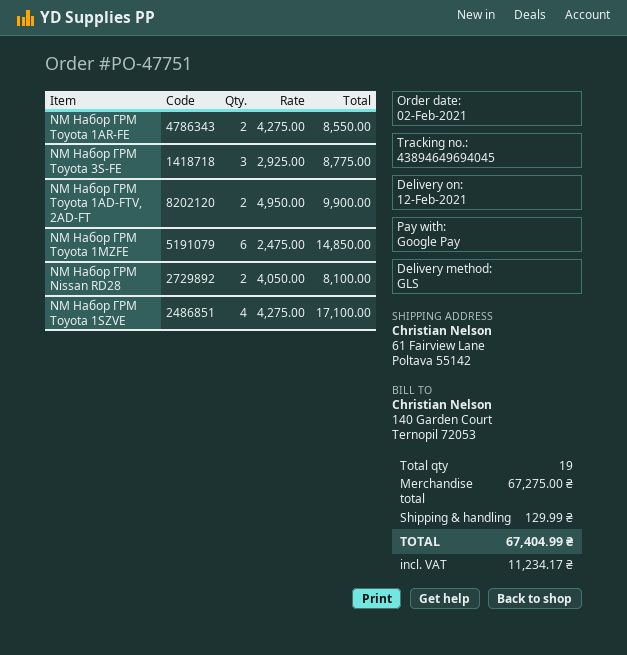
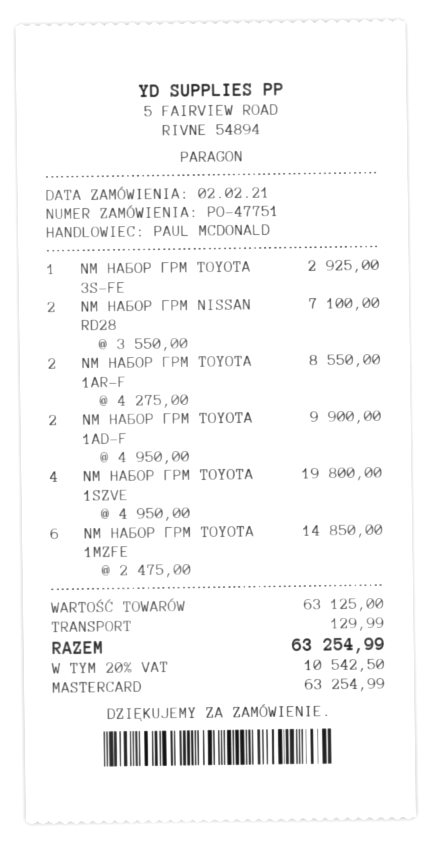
payment method: Google Pay -> Mastercard
NM Набор ГРМ Toyota 3S-FE: 3 x 2925.00 = 8775.00 -> 1 x 2925.00 = 2925.00
NM Набор ГРМ Nissan RD28: 2 x 4050.00 = 8100.00 -> 2 x 3550.00 = 7100.00
NM Набор ГРМ Toyota 1SZVE: 4 x 4275.00 = 17100.00 -> 4 x 4950.00 = 19800.00
subtotal: 67275.00 -> 63125.00
tax: 11234.17 -> 10542.50
total: 67404.99 -> 63254.99

